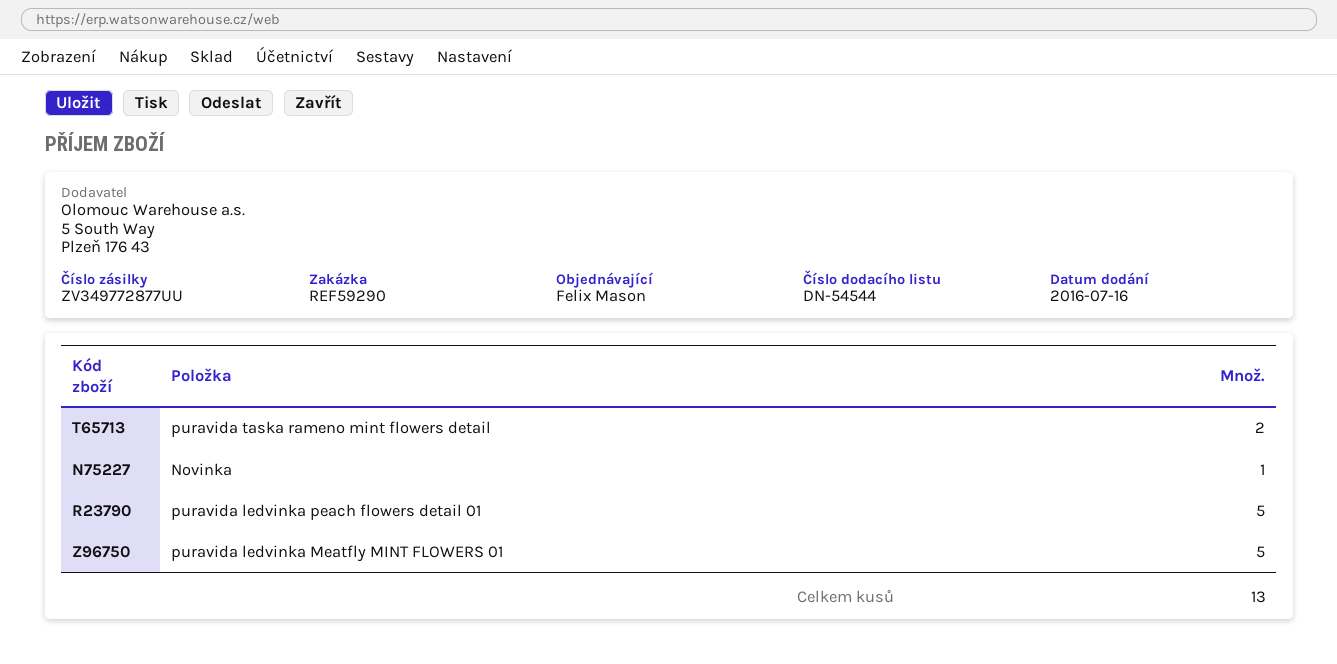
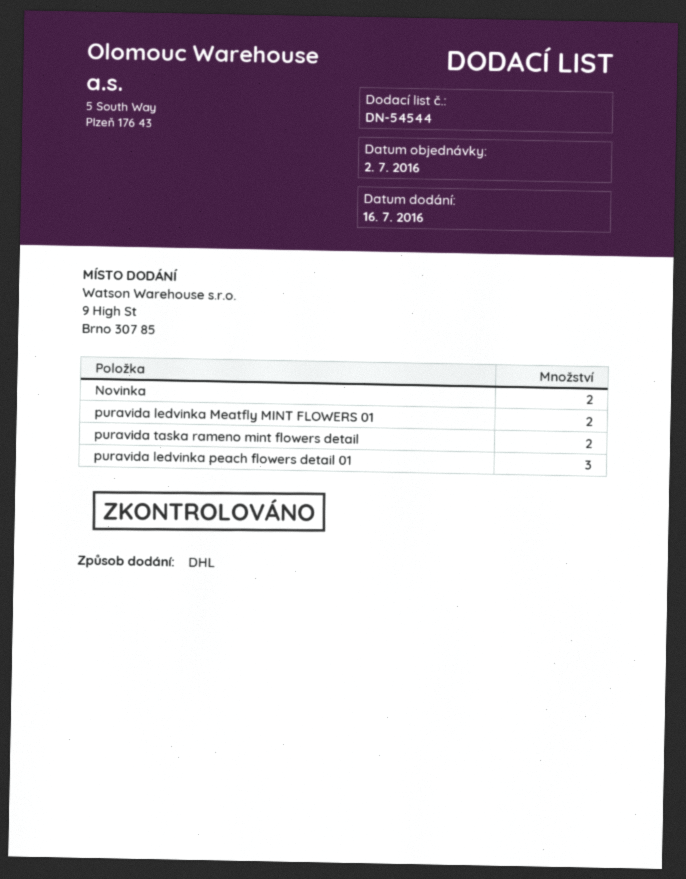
Novinka: 1 -> 2
puravida ledvinka peach flowers detail 01: 5 -> 3
puravida ledvinka Meatfly MINT FLOWERS 01: 5 -> 2

